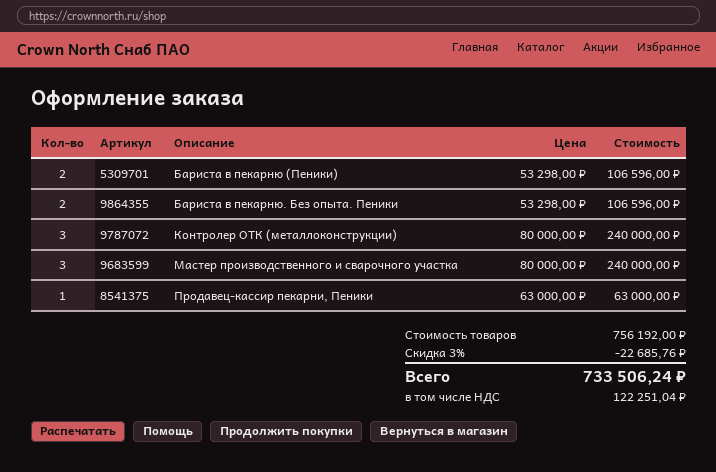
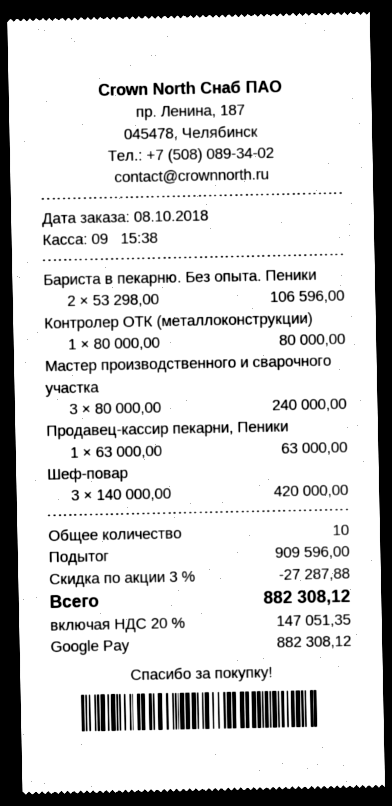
Бариста в пекарню (Пеники): 2 x 53298.00 = 106596.00 -> none
Контролер ОТК (металлоконструкции): 3 x 80000.00 = 240000.00 -> 1 x 80000.00 = 80000.00
Шеф-повар: none -> 3 x 140000.00 = 420000.00
subtotal: 756192.00 -> 909596.00
discount: 3% = 22685.76 -> 3% = 27287.88
tax: 122251.04 -> 147051.35
total: 733506.24 -> 882308.12

